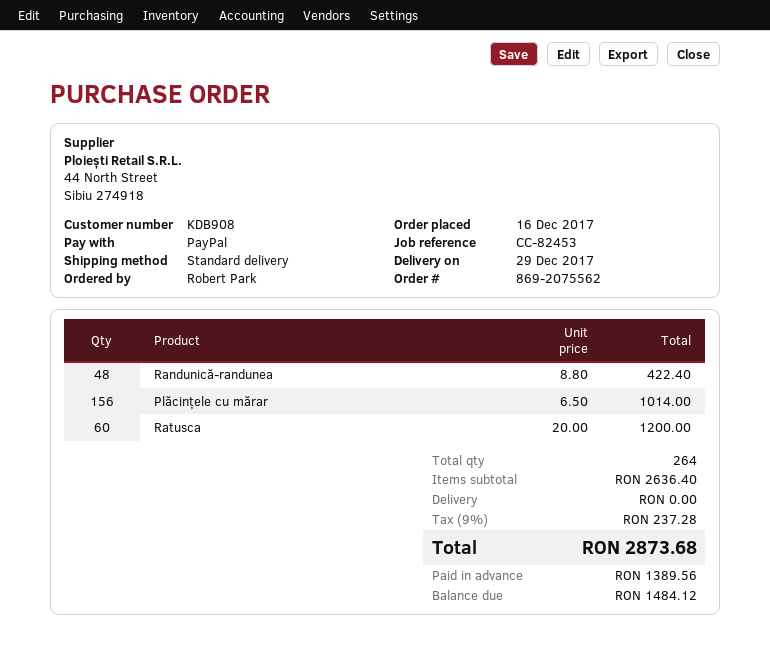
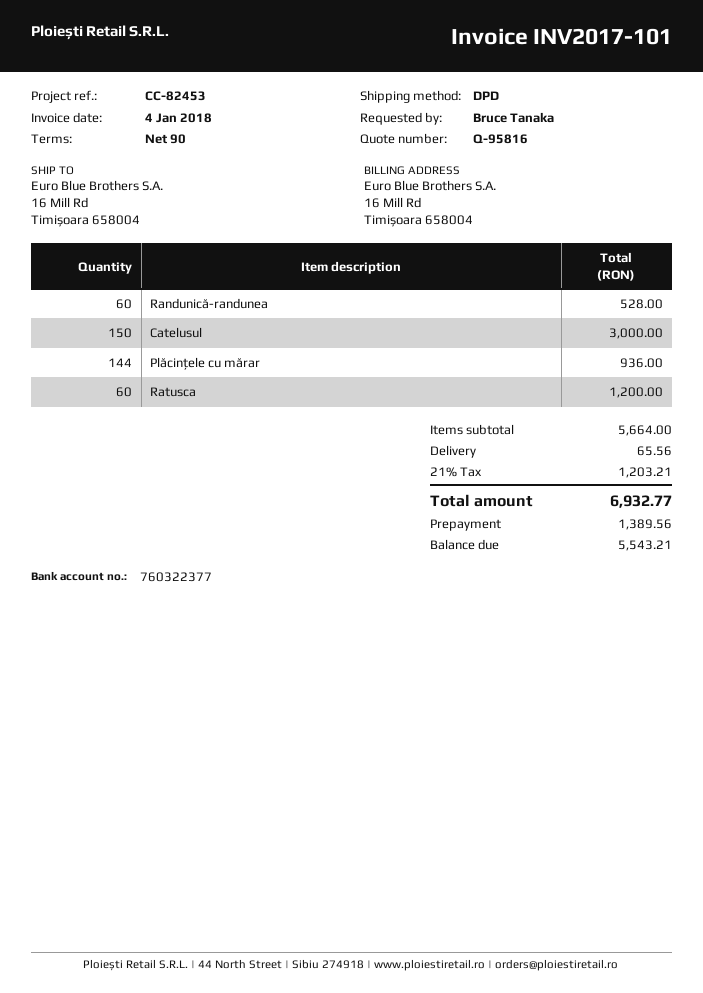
ordered by: Robert Park -> Bruce Tanaka
shipping method: standard -> DPD
Randunică-randunea: 48 for 422.40 -> 60 for 528.00
Plăcințele cu mărar: 156 for 1014.00 -> 144 for 936.00
Catelusul: none -> 150 for 3000.00
subtotal: 2636.40 -> 5664.00
shipping: 0.00 -> 65.56
tax: 9% = 237.28 -> 21% = 1203.21
total: 2873.68 -> 6932.77
balance: 1484.12 -> 5543.21

